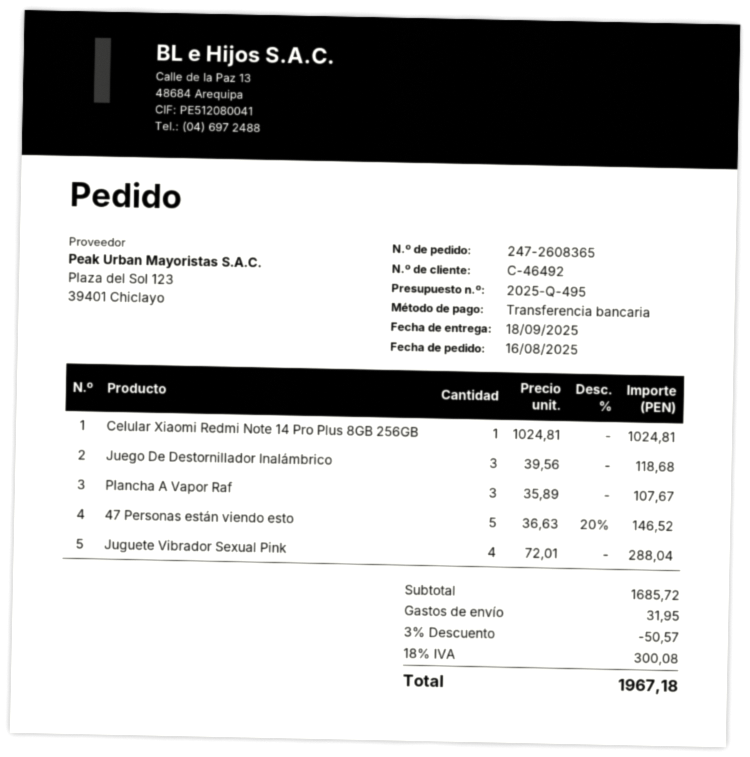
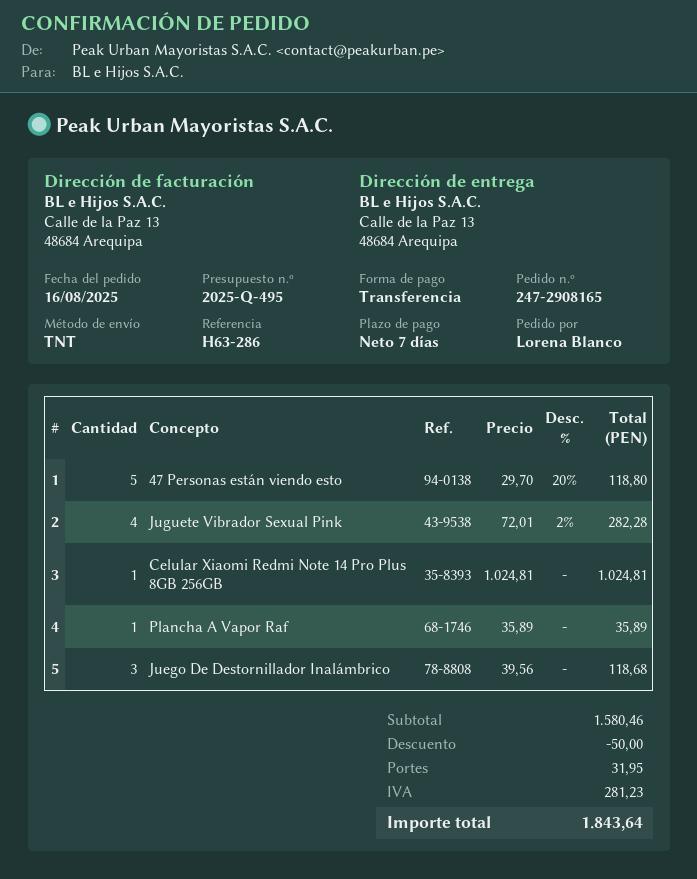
order number: 247-2608365 -> 247-2908165
Plancha A Vapor Raf: 3 x 35.89 = 107.67 -> 1 x 35.89 = 35.89
47 Personas están viendo esto: 5 x 36.63 - 20% = 146.52 -> 5 x 29.70 - 20% = 118.80
Juguete Vibrador Sexual Pink: 4 x 72.01 = 288.04 -> 4 x 72.01 - 2% = 282.28
subtotal: 1685.72 -> 1580.46
discount: 50.57 -> 50.00
tax: 300.08 -> 281.23
total: 1967.18 -> 1843.64

